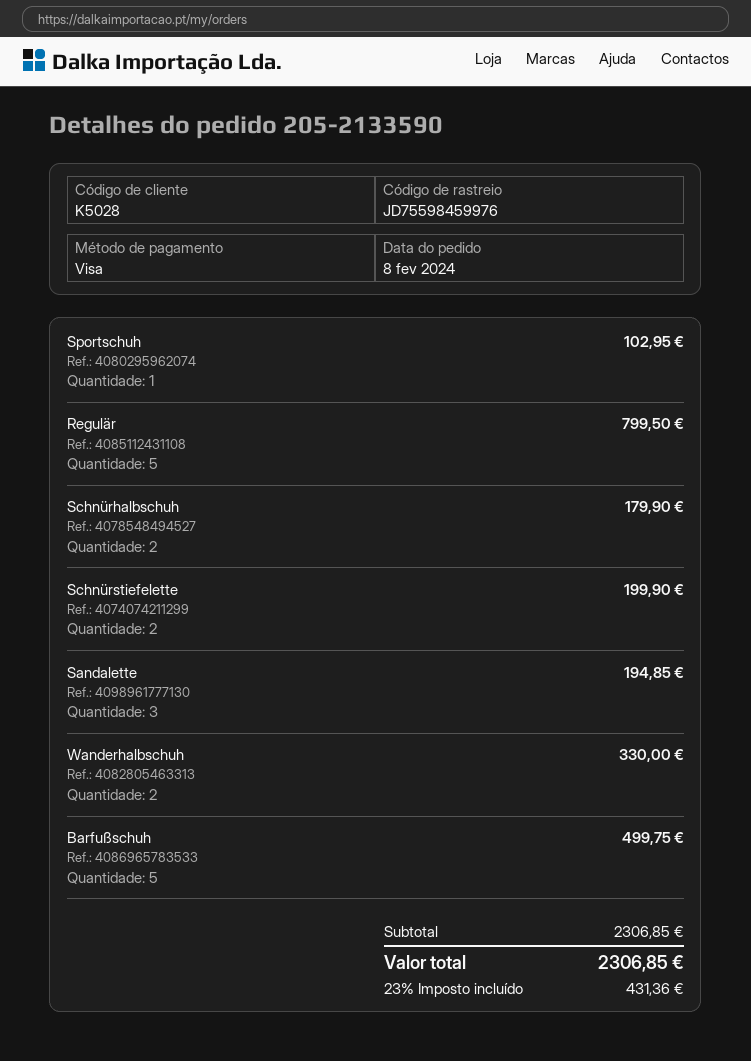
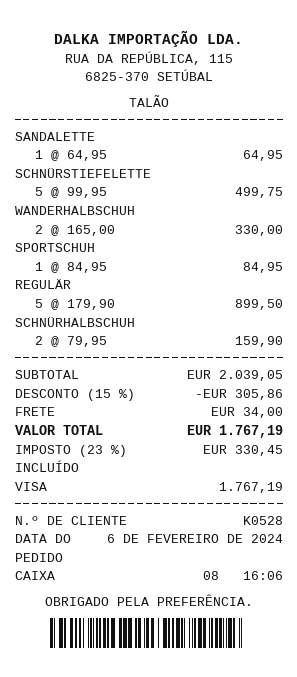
order date: 2024-02-08 -> 2024-02-06
customer number: K5028 -> K0528
Sportschuh: 1 for 102.95 -> 1 for 84.95
Regulär: 5 for 799.50 -> 5 for 899.50
Schnürhalbschuh: 2 for 179.90 -> 2 for 159.90
Schnürstiefelette: 2 for 199.90 -> 5 for 499.75
Sandalette: 3 for 194.85 -> 1 for 64.95
Barfußschuh: 5 for 499.75 -> none
subtotal: 2306.85 -> 2039.05
discount: none -> 15% = 305.86
shipping: none -> 34.00
tax: 23% = 431.36 -> 23% = 330.45
total: 2306.85 -> 1767.19

